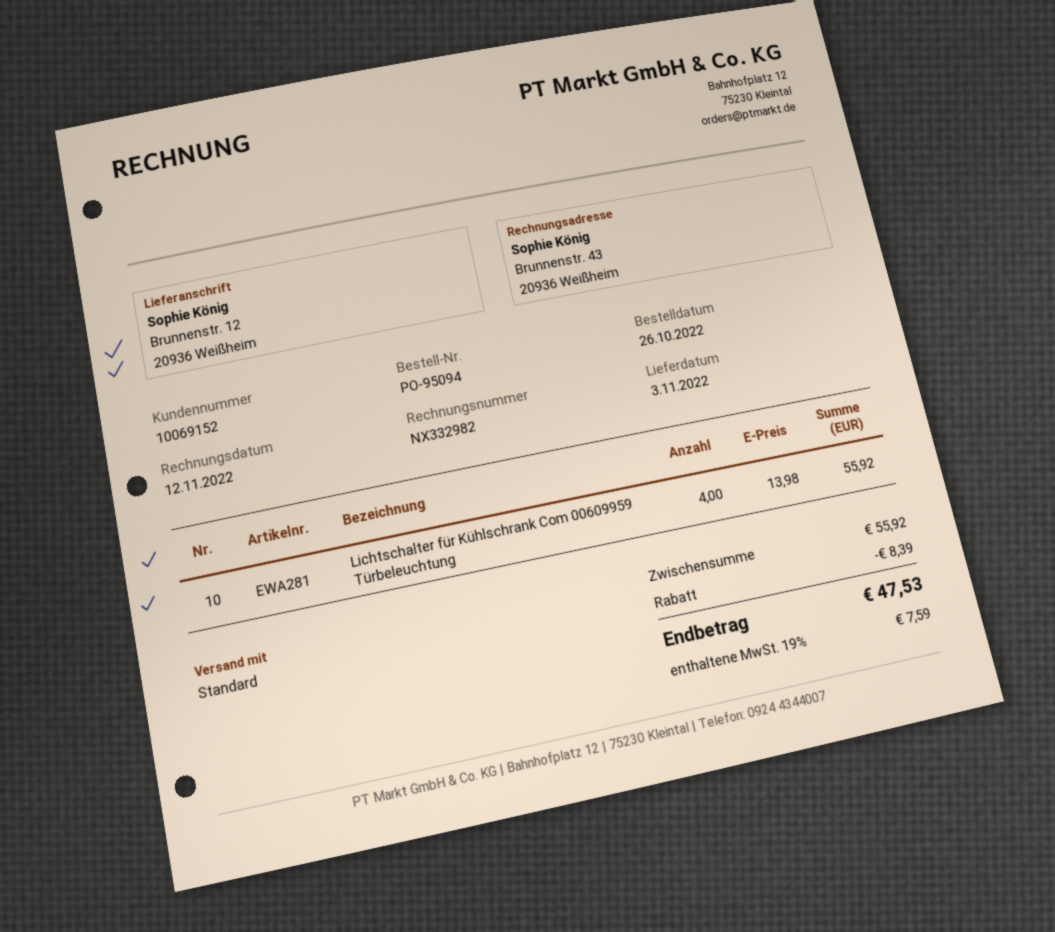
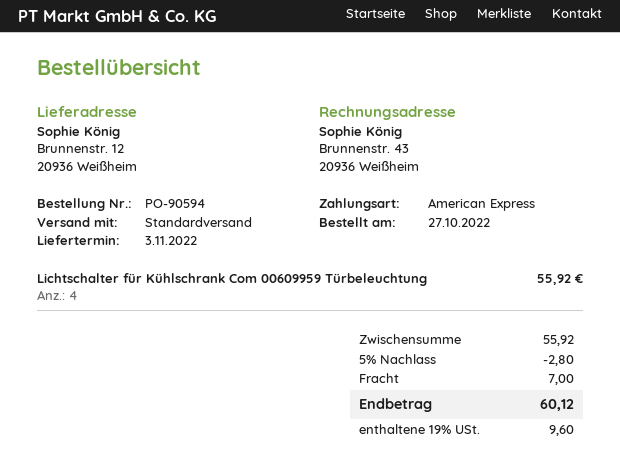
order number: PO-95094 -> PO-90594
order date: 2022-10-26 -> 2022-10-27
discount: 8.39 -> 2.80
shipping: none -> 7.00
tax: 19% = 7.59 -> 19% = 9.60
total: 47.53 -> 60.12

